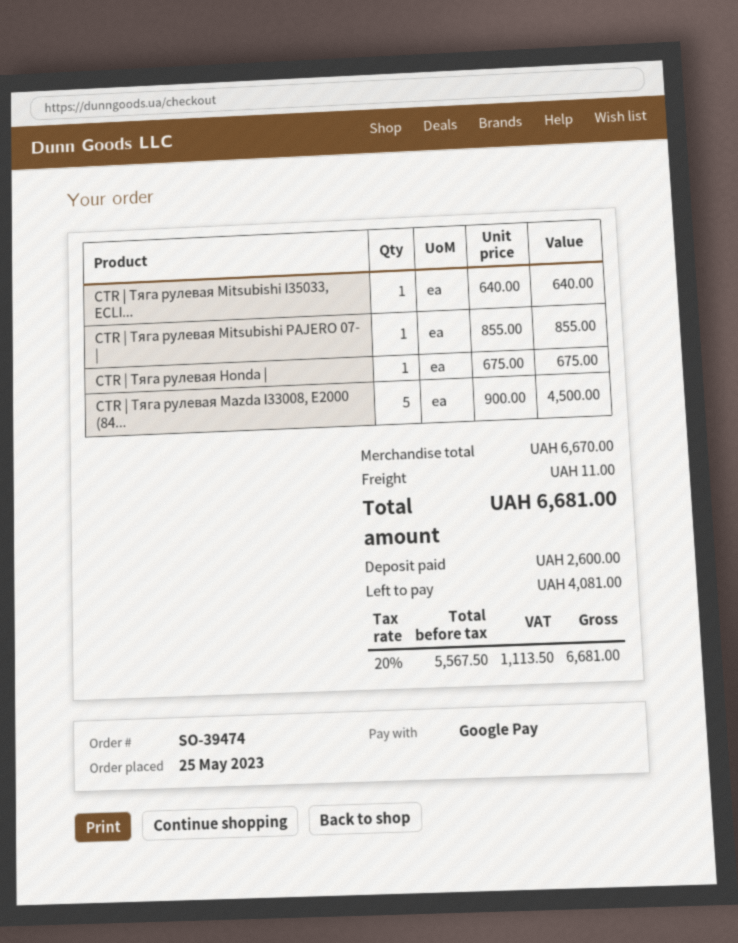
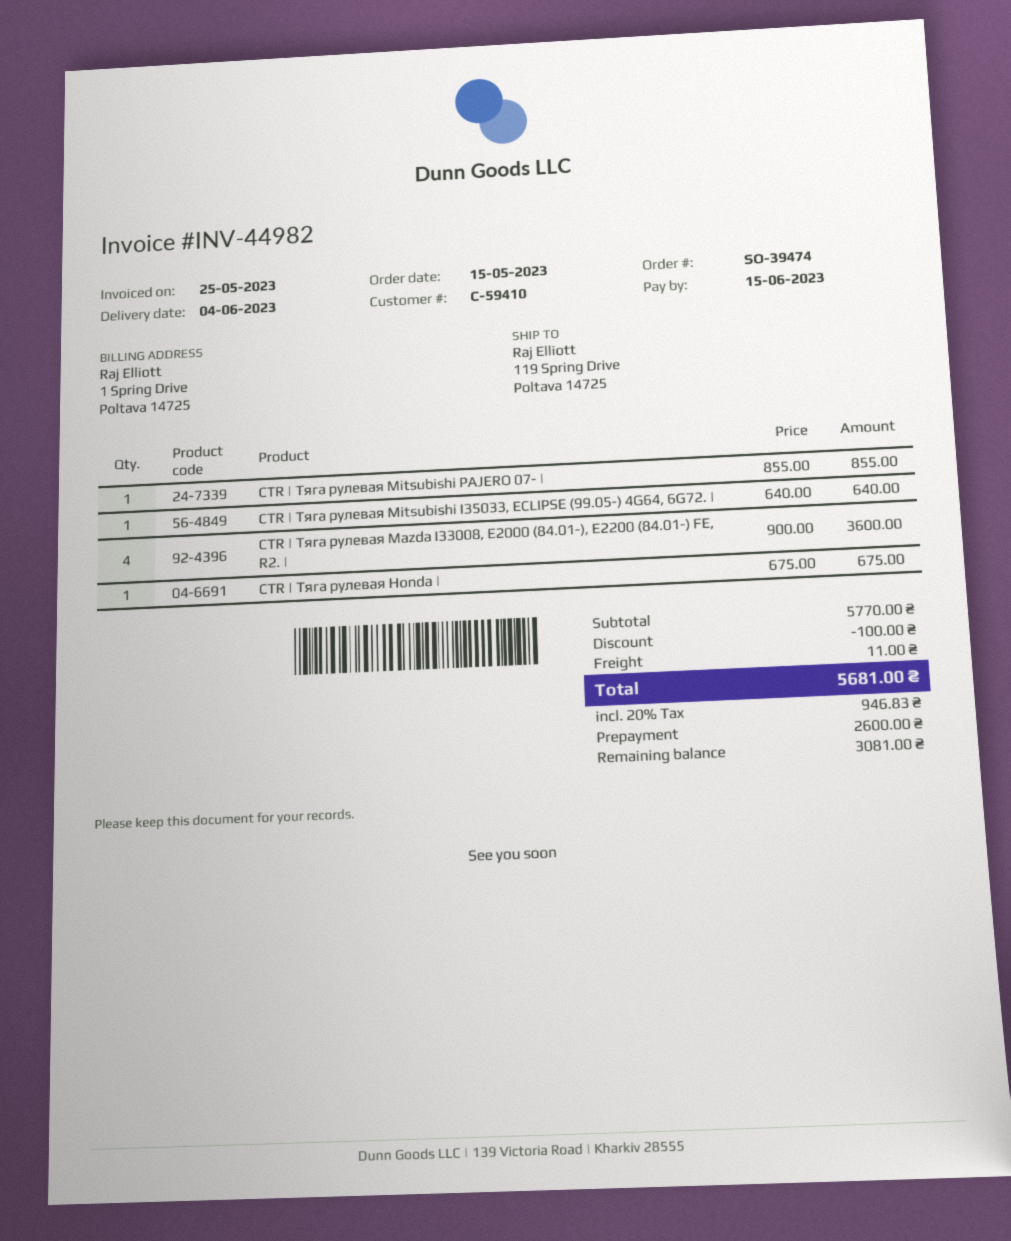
order date: 2023-05-25 -> 2023-05-15
CTR | Тяга рулевая Mazda I33008, E2000 (84...: 5 x 900.00 = 4500.00 -> 4 x 900.00 = 3600.00
subtotal: 6670.00 -> 5770.00
discount: none -> 100.00
tax: 20% = 1113.50 -> 20% = 946.83
total: 6681.00 -> 5681.00
balance: 4081.00 -> 3081.00

